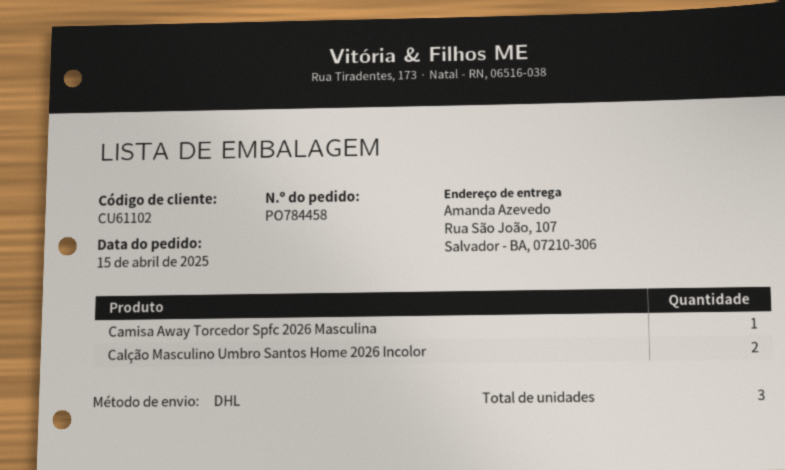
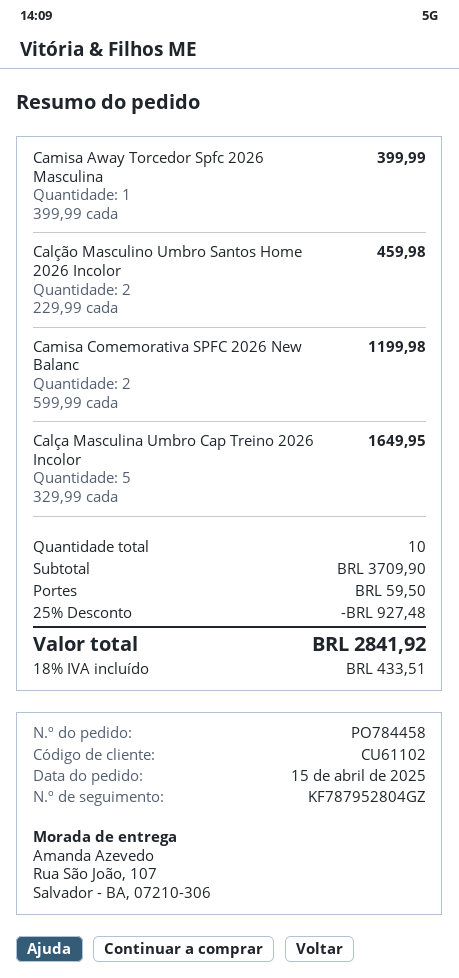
Camisa Comemorativa SPFC 2026 New Balanc: none -> 2
Calça Masculina Umbro Cap Treino 2026 Incolor: none -> 5
total quantity: 3 -> 10

